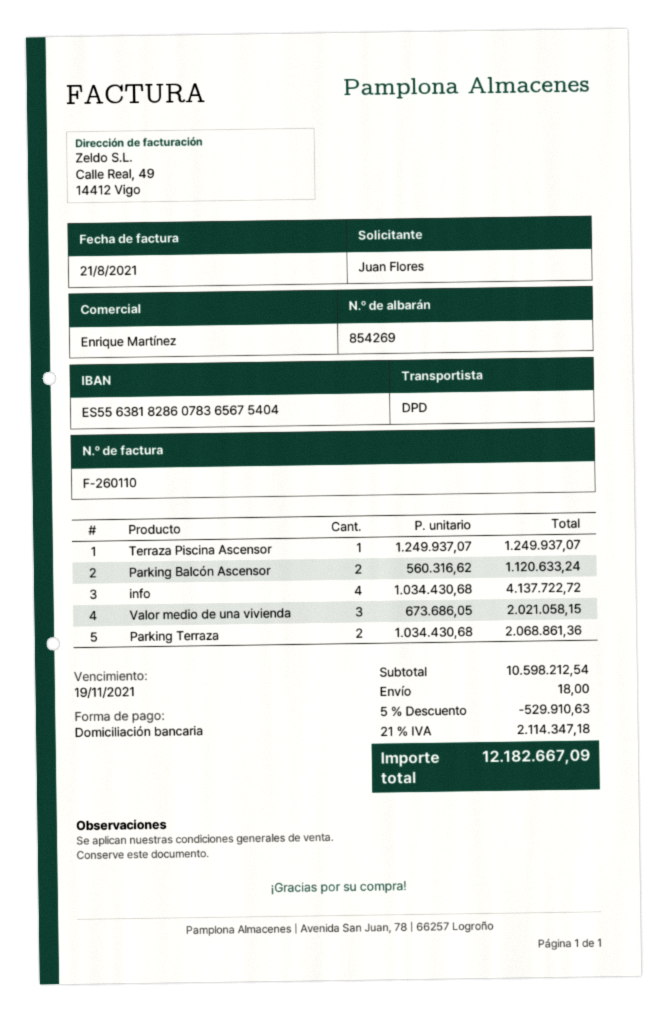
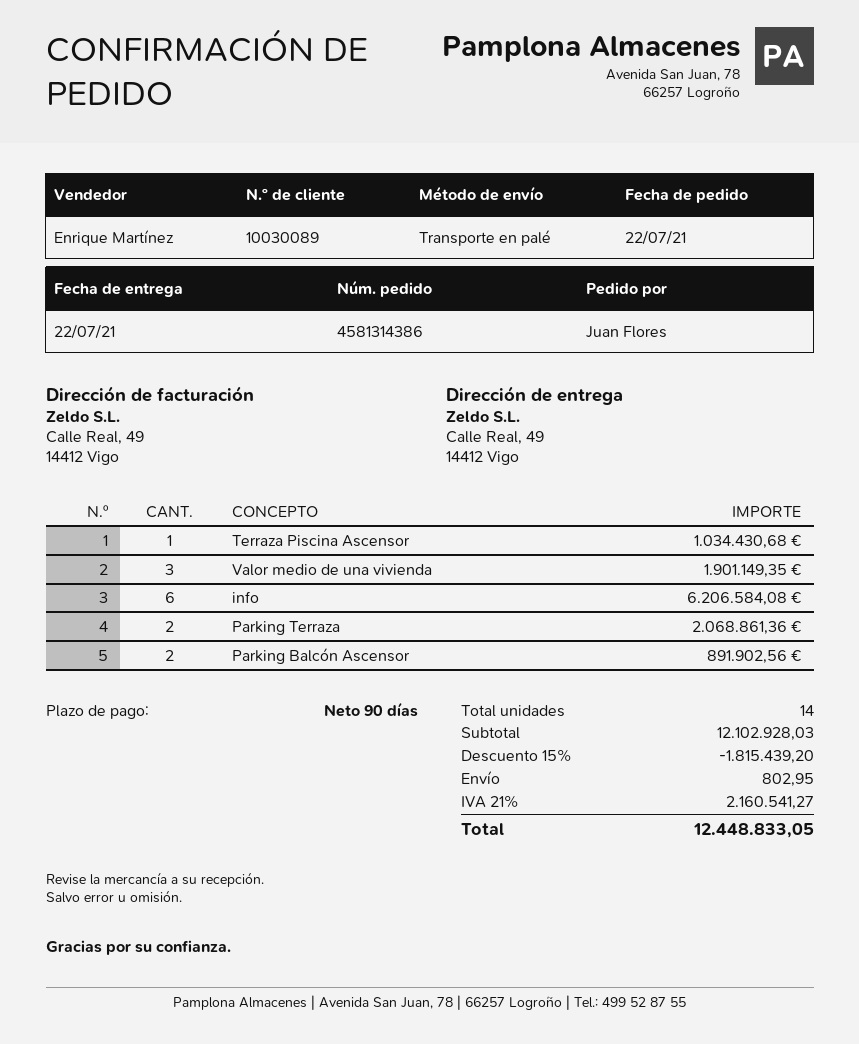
shipping method: DPD -> pallet freight
Terraza Piscina Ascensor: 1 for 1249937.07 -> 1 for 1034430.68
Parking Balcón Ascensor: 2 for 1120633.24 -> 2 for 891902.56
info: 4 for 4137722.72 -> 6 for 6206584.08
Valor medio de una vivienda: 3 for 2021058.15 -> 3 for 1901149.35
subtotal: 10598212.54 -> 12102928.03
discount: 5% = 529910.63 -> 15% = 1815439.20
shipping: 18.00 -> 802.95
tax: 21% = 2114347.18 -> 21% = 2160541.27
total: 12182667.09 -> 12448833.05

